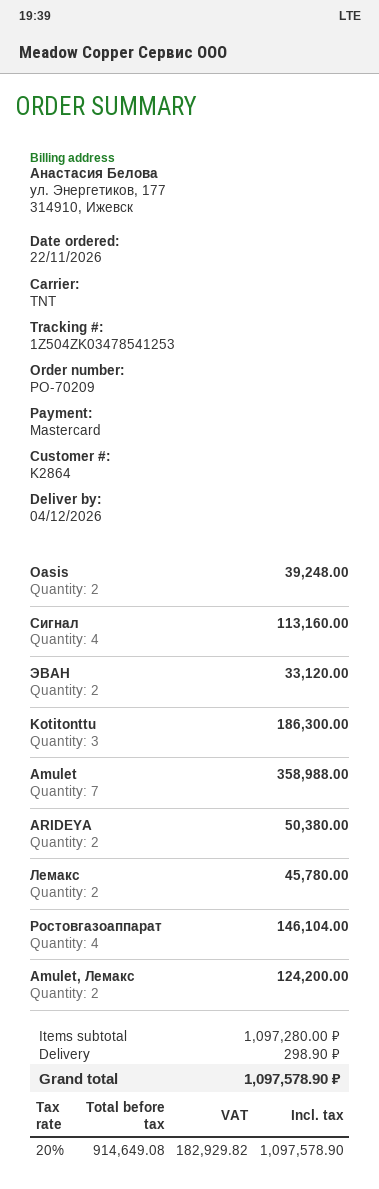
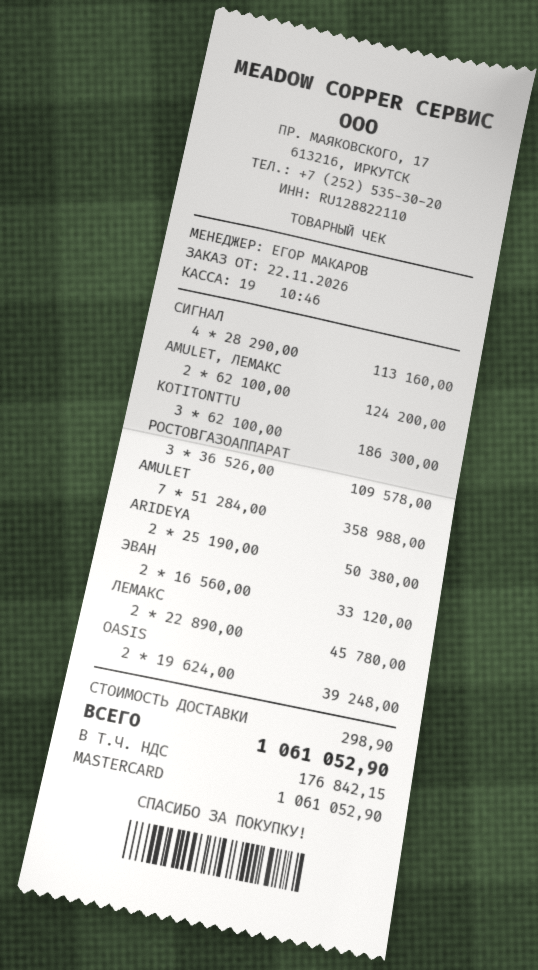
Ростовгазоаппарат: 4 for 146104.00 -> 3 for 109578.00
tax: 182929.82 -> 176842.15
total: 1097578.90 -> 1061052.90

